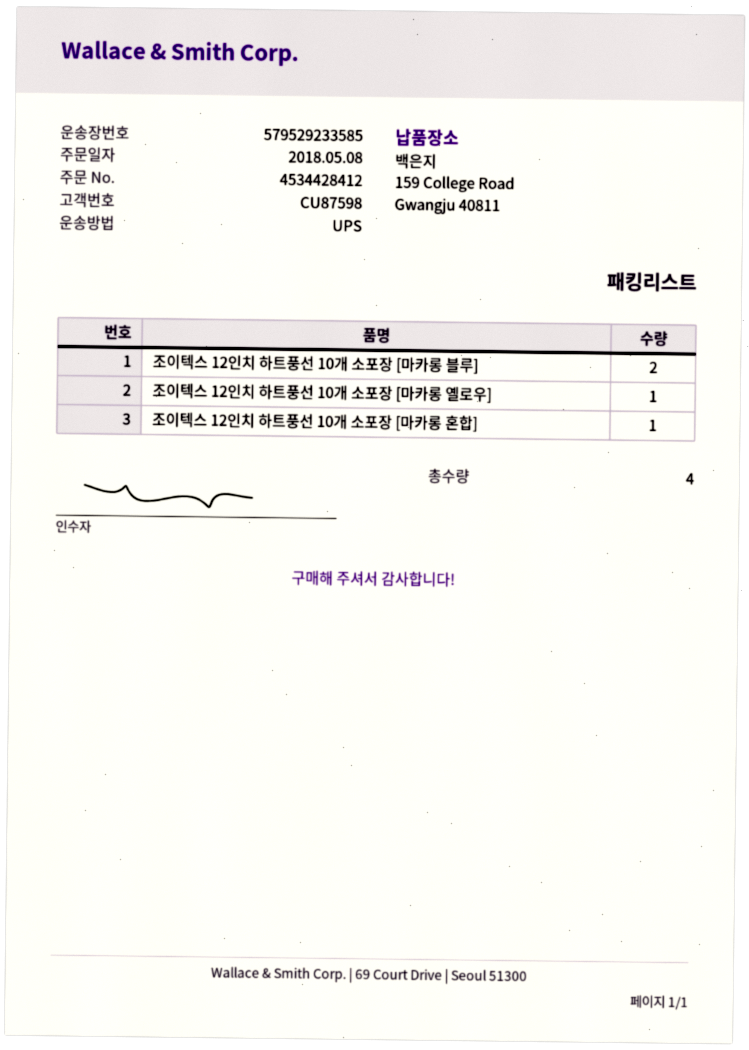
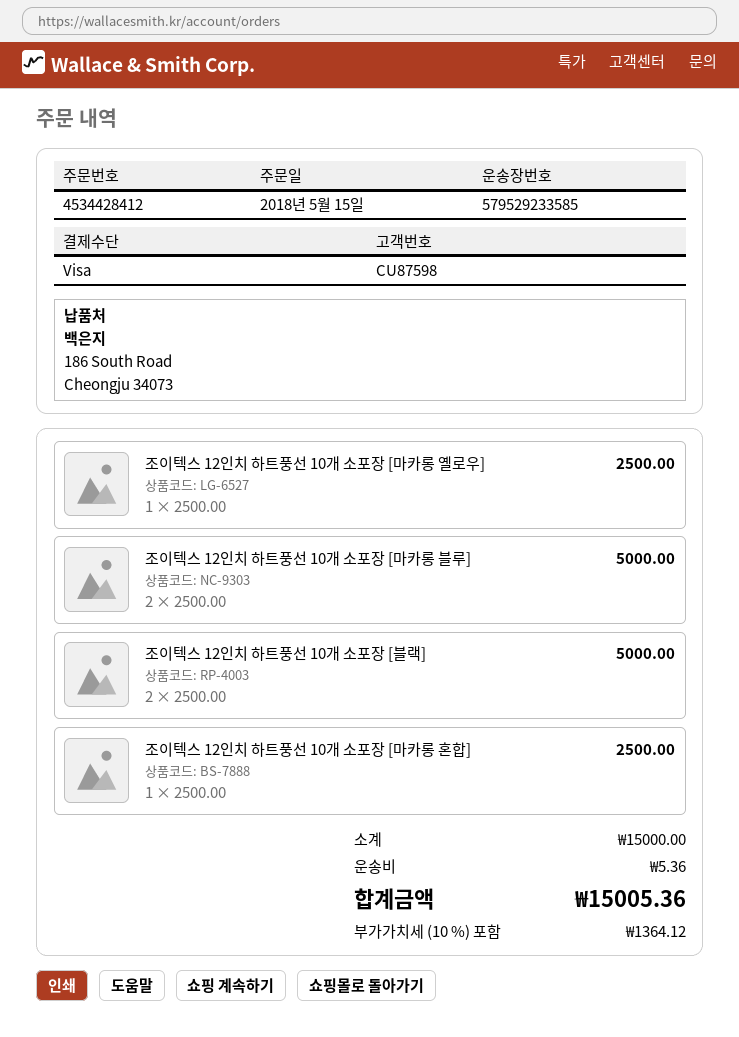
order date: 2018-05-08 -> 2018-05-15
ship to: 159 College Road, Gwangju 40811 -> 186 South Road, Cheongju 34073
조이텍스 12인치 하트풍선 10개 소포장 [블랙]: none -> 2

